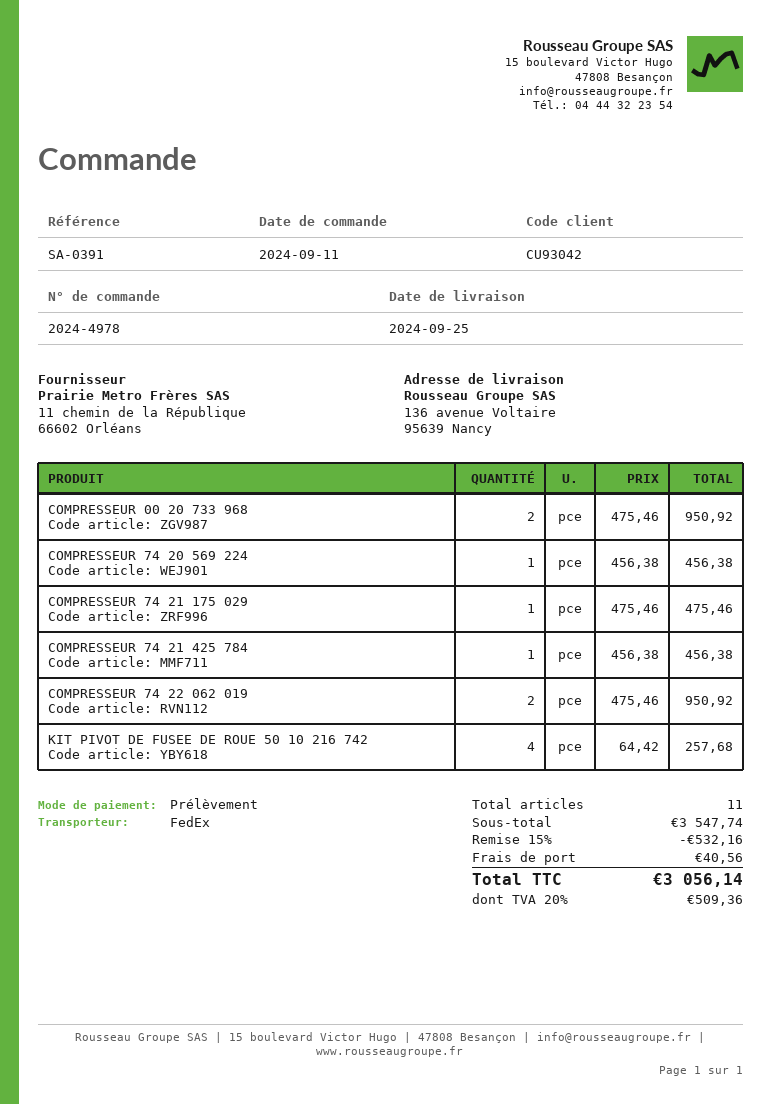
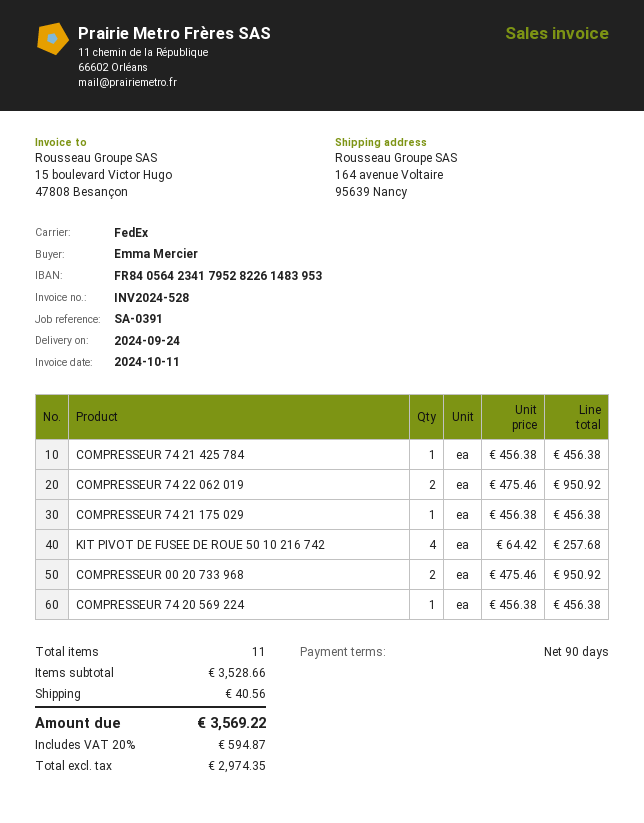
delivery date: 2024-09-25 -> 2024-09-24
ship to: 136 avenue Voltaire, 95639 Nancy -> 164 avenue Voltaire, 95639 Nancy
COMPRESSEUR 74 21 175 029: 1 x 475.46 = 475.46 -> 1 x 456.38 = 456.38
subtotal: 3547.74 -> 3528.66
discount: 15% = 532.16 -> none
tax: 20% = 509.36 -> 20% = 594.87
total: 3056.14 -> 3569.22

